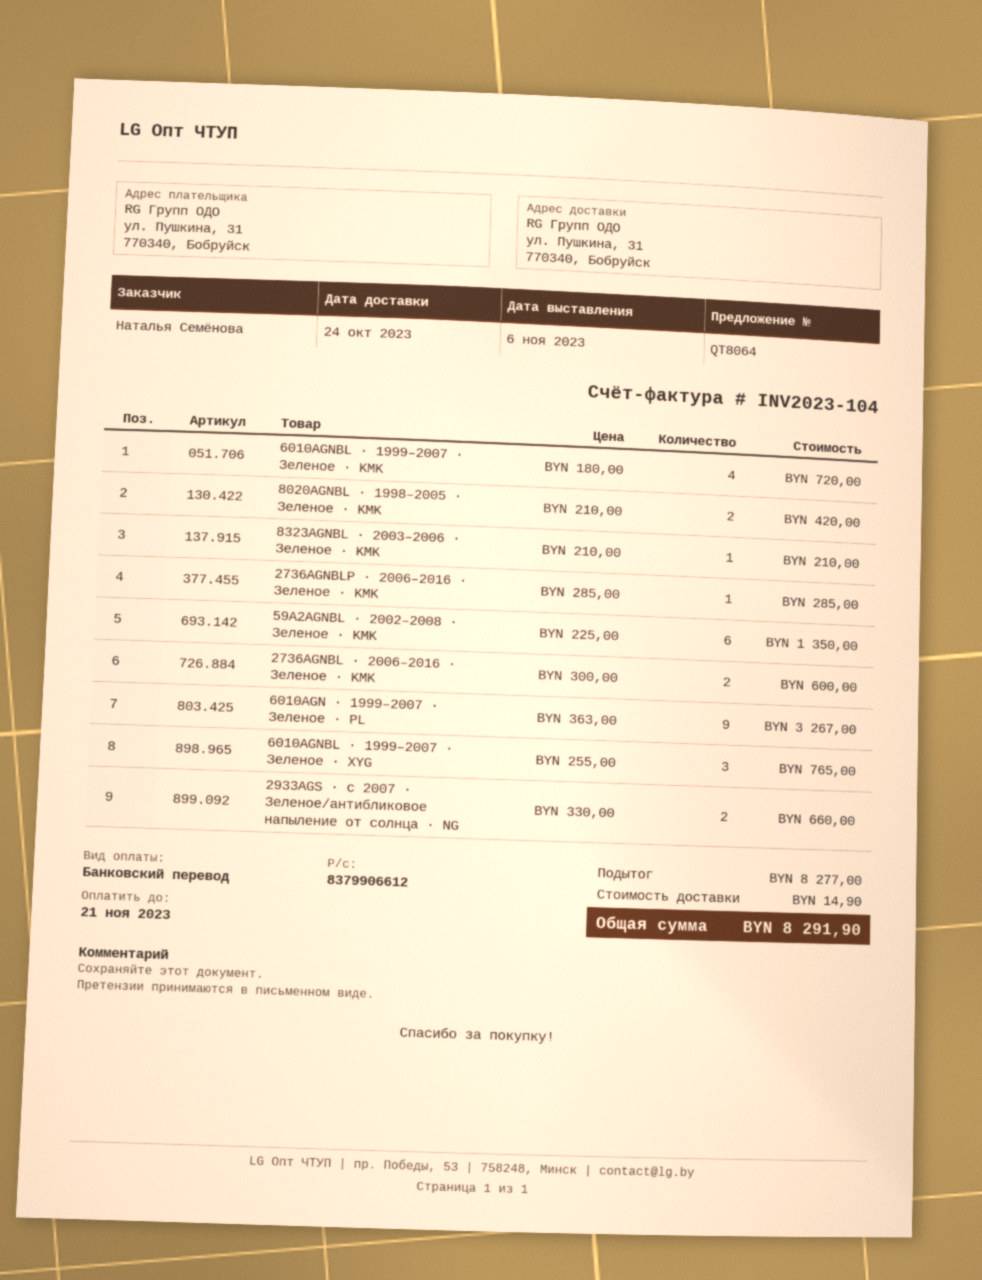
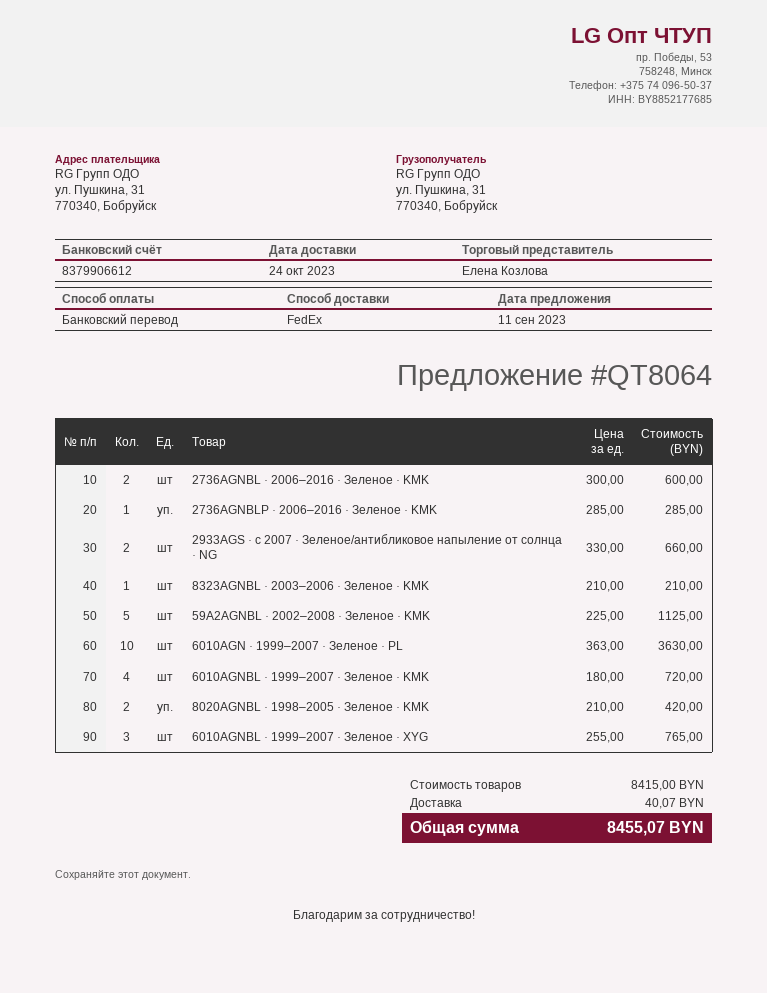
59A2AGNBL · 2002–2008 · Зеленое · KMK: 6 x 225.00 = 1350.00 -> 5 x 225.00 = 1125.00
6010AGN · 1999–2007 · Зеленое · PL: 9 x 363.00 = 3267.00 -> 10 x 363.00 = 3630.00
subtotal: 8277.00 -> 8415.00
shipping: 14.90 -> 40.07
total: 8291.90 -> 8455.07

